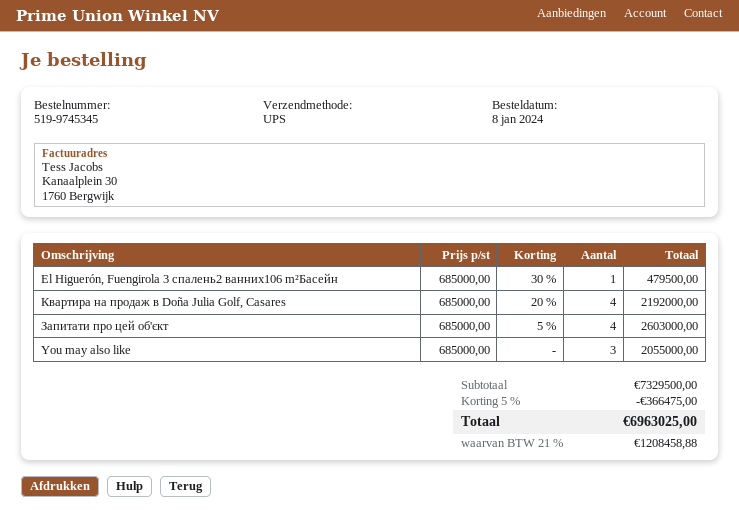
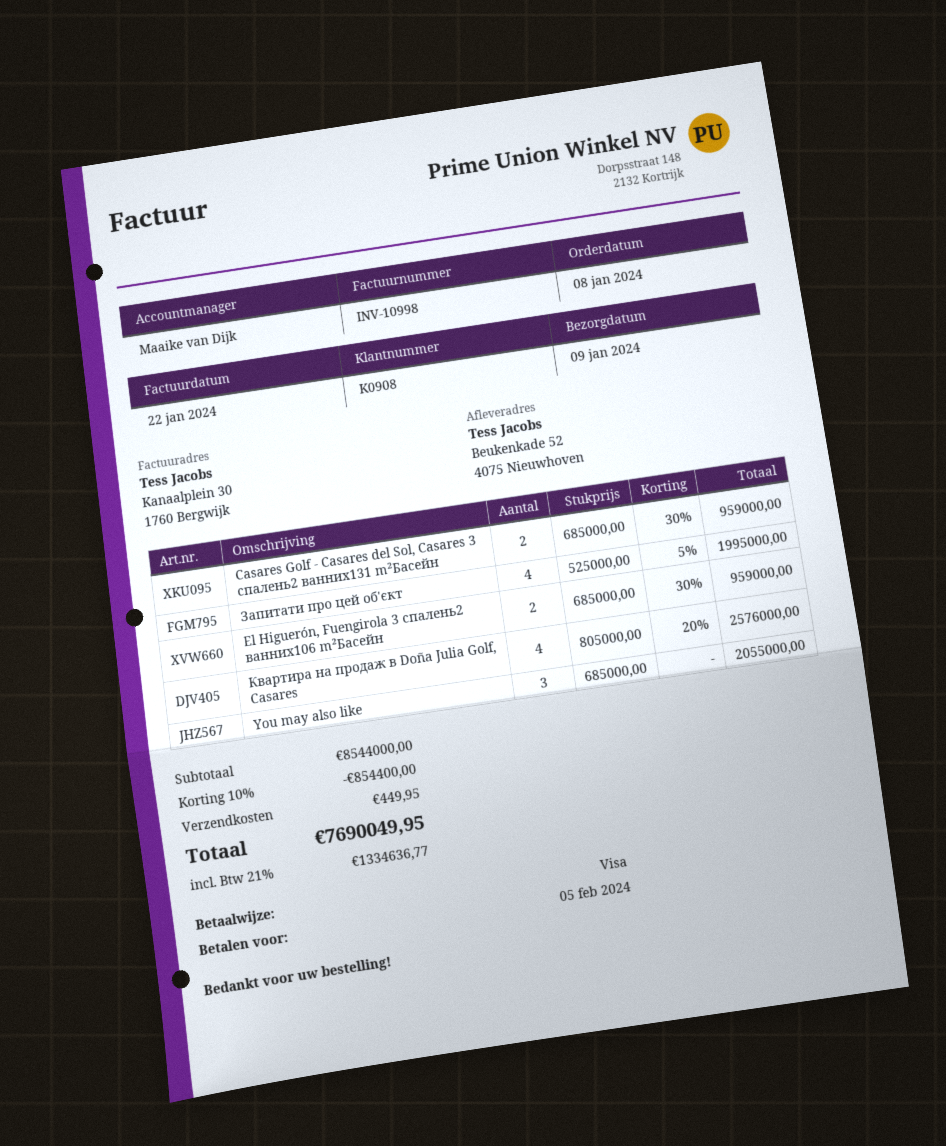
El Higuerón, Fuengirola 3 спалень2 ванних106 m²Басейн: 1 x 685000.00 - 30% = 479500.00 -> 2 x 685000.00 - 30% = 959000.00
Квартира на продаж в Doña Julia Golf, Casares: 4 x 685000.00 - 20% = 2192000.00 -> 4 x 805000.00 - 20% = 2576000.00
Запитати про цей об'єкт: 4 x 685000.00 - 5% = 2603000.00 -> 4 x 525000.00 - 5% = 1995000.00
Casares Golf - Casares del Sol, Casares 3 спалень2 ванних131 m²Басейн: none -> 2 x 685000.00 - 30% = 959000.00
subtotal: 7329500.00 -> 8544000.00
discount: 5% = 366475.00 -> 10% = 854400.00
shipping: none -> 449.95
tax: 21% = 1208458.88 -> 21% = 1334636.77
total: 6963025.00 -> 7690049.95

